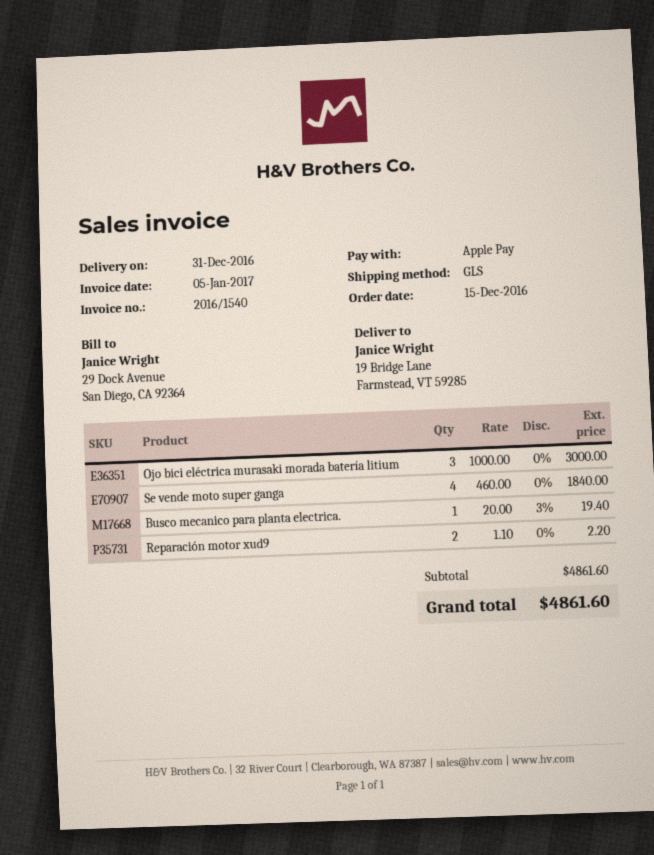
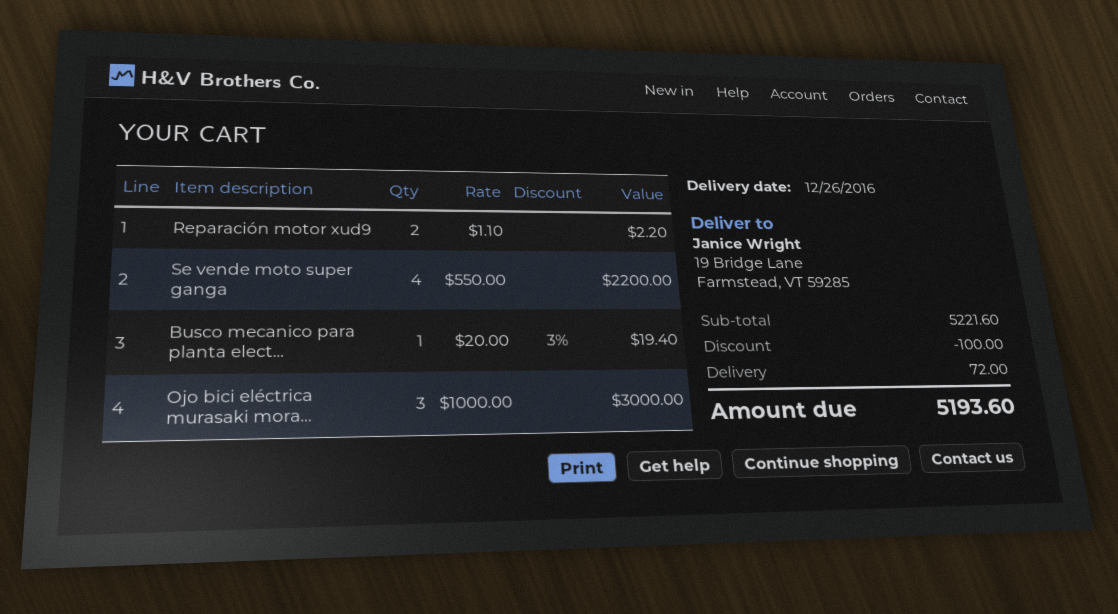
delivery date: 2016-12-31 -> 2016-12-26
Se vende moto super ganga: 4 x 460.00 = 1840.00 -> 4 x 550.00 = 2200.00
subtotal: 4861.60 -> 5221.60
discount: none -> 100.00
shipping: none -> 72.00
total: 4861.60 -> 5193.60

